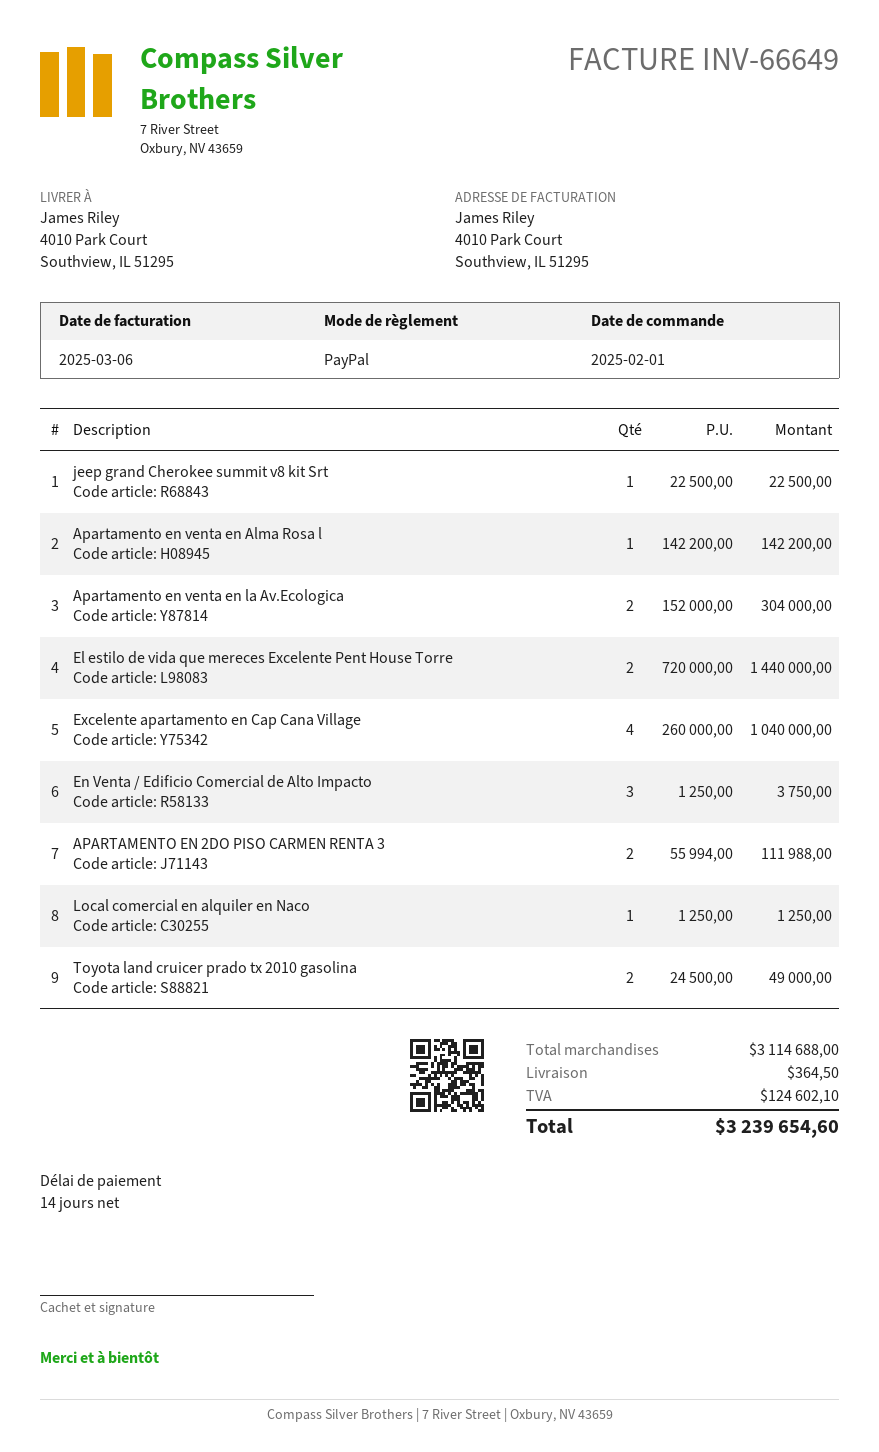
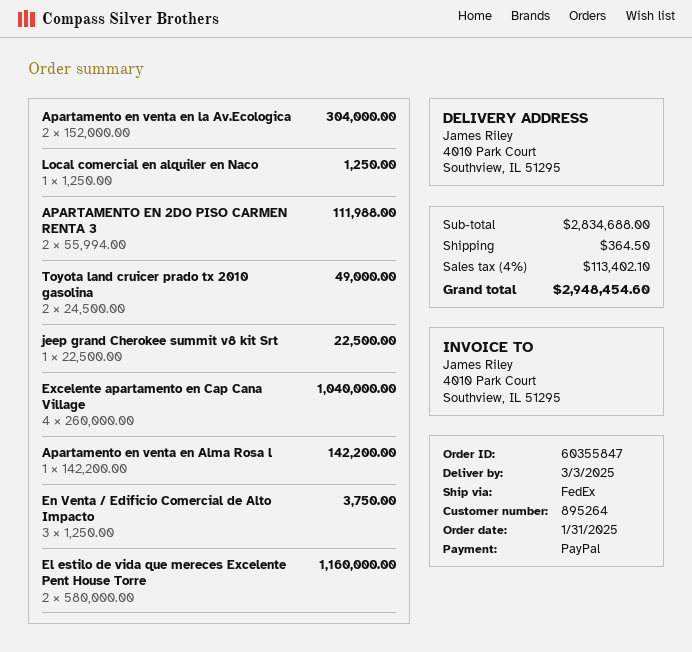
order date: 2025-02-01 -> 2025-01-31
El estilo de vida que mereces Excelente Pent House Torre: 2 x 720000.00 = 1440000.00 -> 2 x 580000.00 = 1160000.00
subtotal: 3114688.00 -> 2834688.00
tax: 124602.10 -> 113402.10
total: 3239654.60 -> 2948454.60

